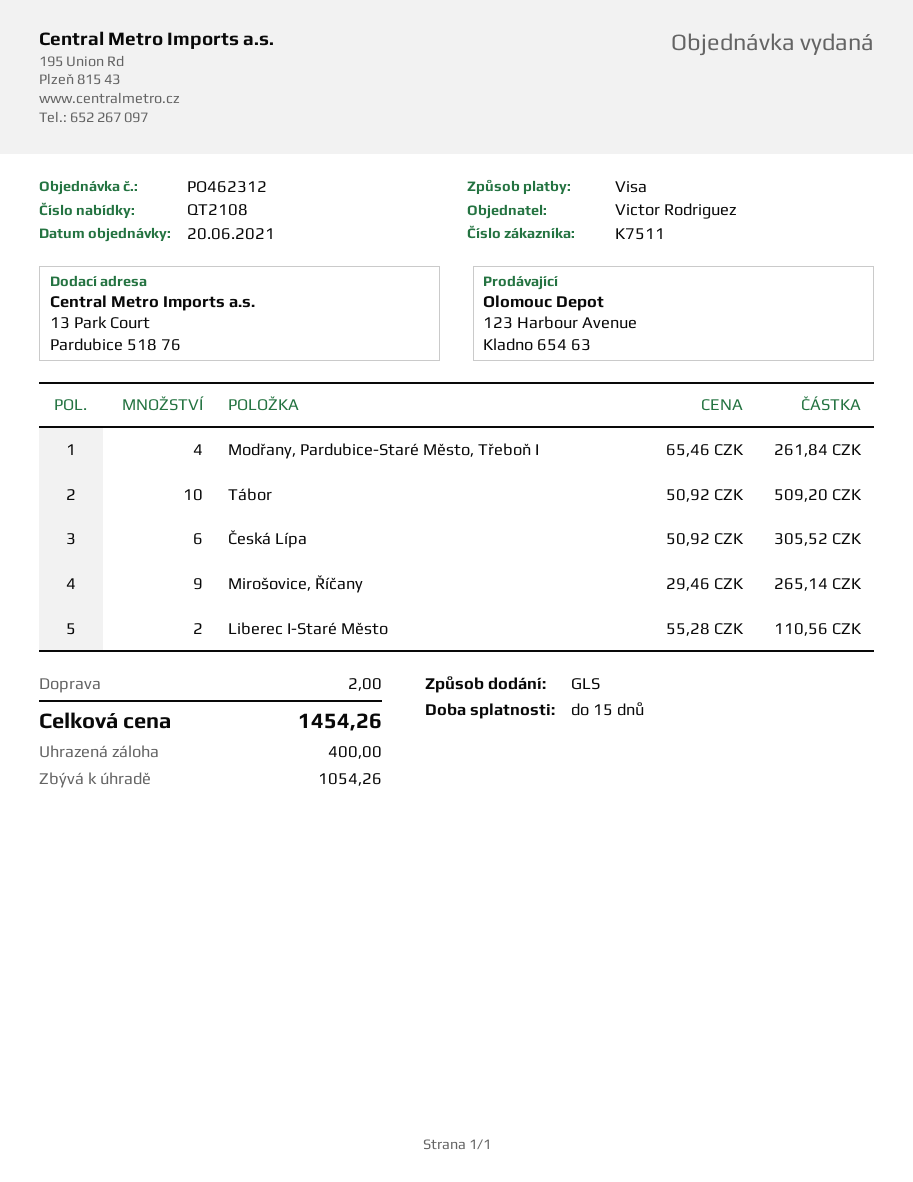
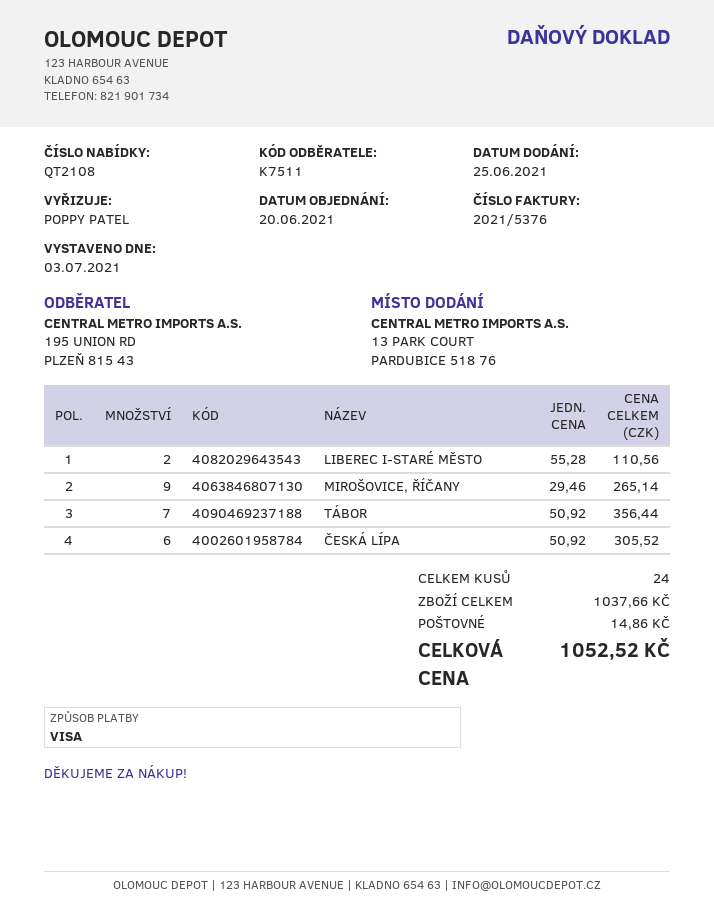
Modřany, Pardubice-Staré Město, Třeboň I: 4 x 65.46 = 261.84 -> none
Tábor: 10 x 50.92 = 509.20 -> 7 x 50.92 = 356.44
shipping: 2.00 -> 14.86
total: 1454.26 -> 1052.52

